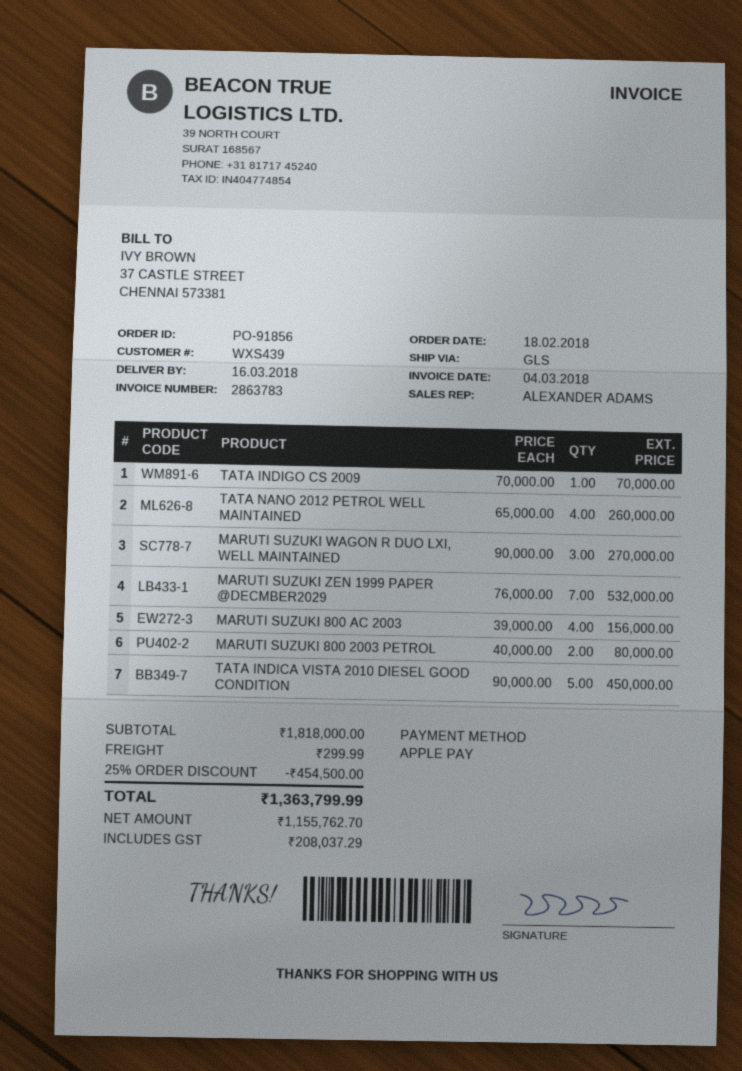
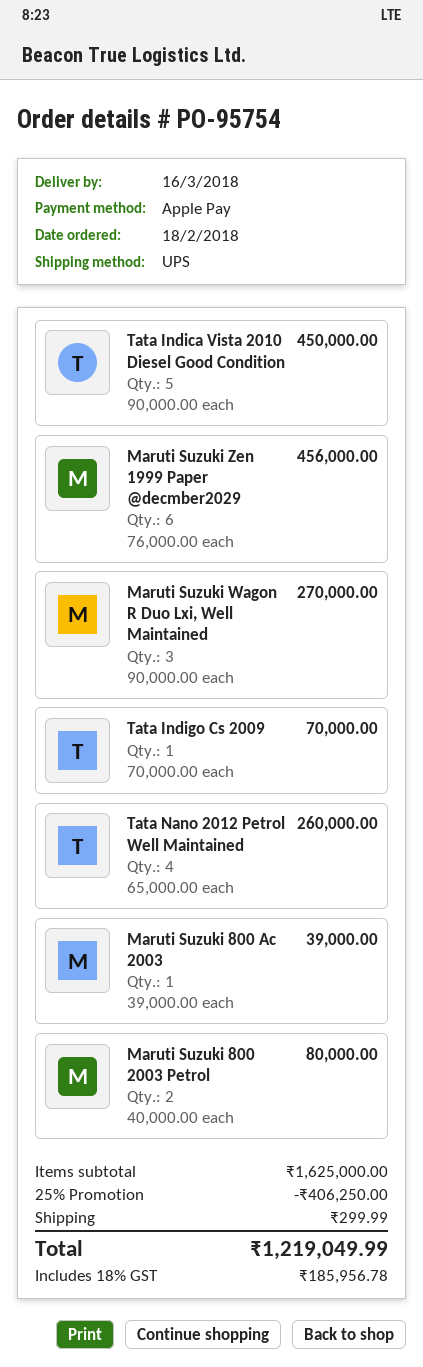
order number: PO-91856 -> PO-95754
shipping method: GLS -> UPS
MARUTI SUZUKI ZEN 1999 PAPER @DECMBER2029: 7 x 76000.00 = 532000.00 -> 6 x 76000.00 = 456000.00
MARUTI SUZUKI 800 AC 2003: 4 x 39000.00 = 156000.00 -> 1 x 39000.00 = 39000.00
subtotal: 1818000.00 -> 1625000.00
discount: 25% = 454500.00 -> 25% = 406250.00
tax: 208037.29 -> 185956.78
total: 1363799.99 -> 1219049.99

